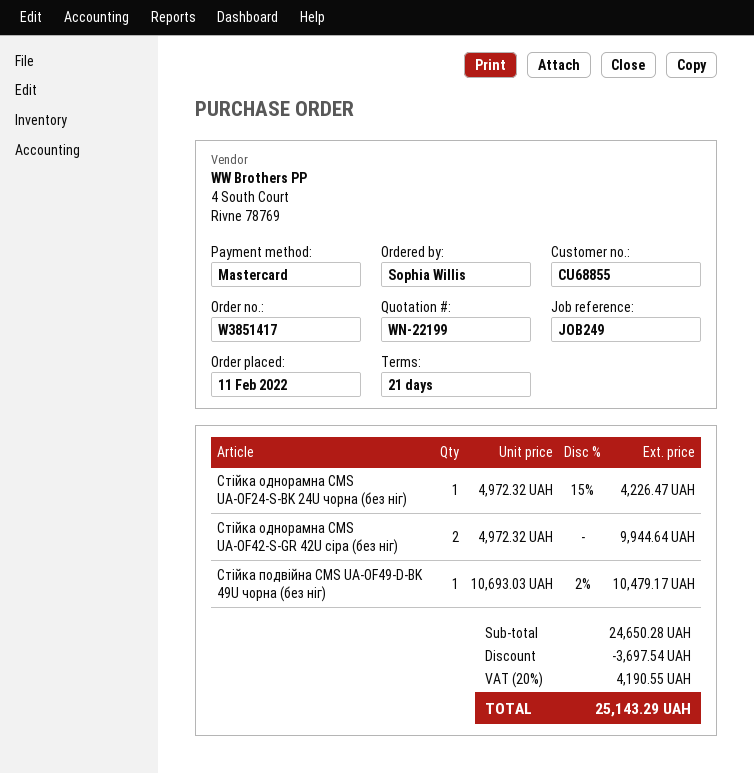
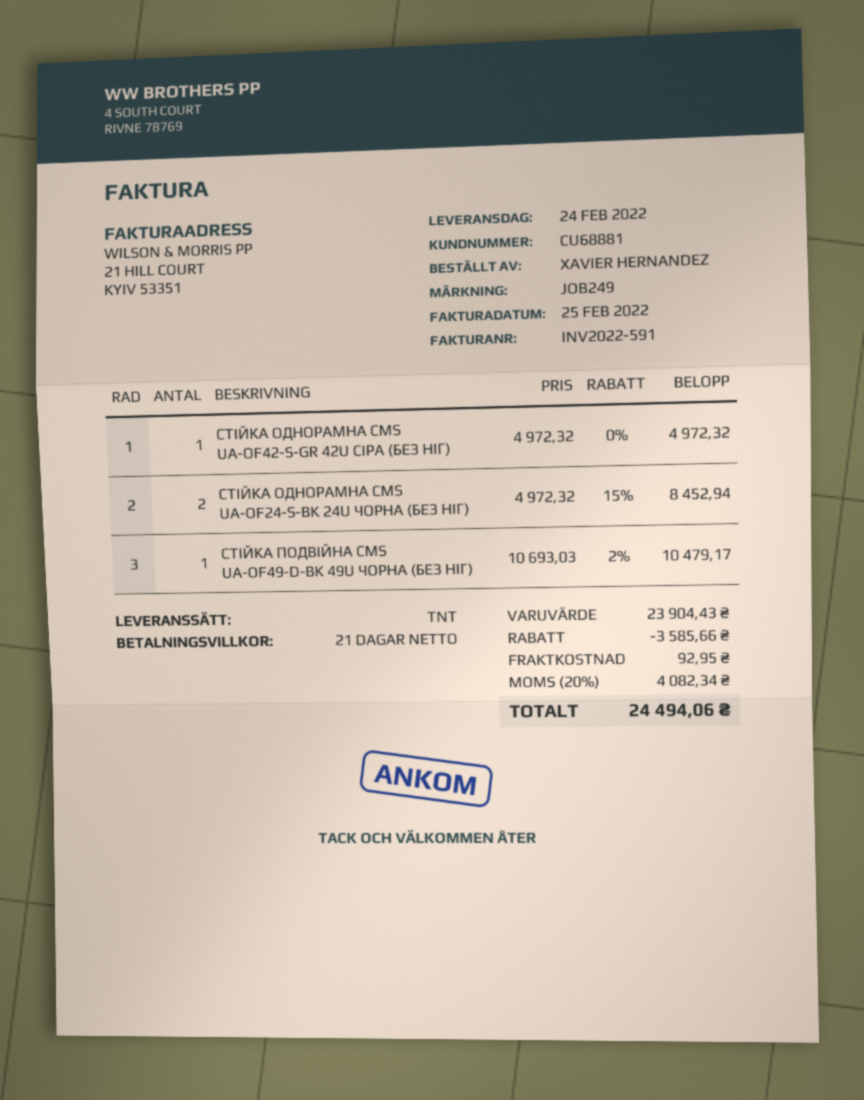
customer number: CU68855 -> CU68881
ordered by: Sophia Willis -> XAVIER HERNANDEZ
Стійка однорамна CMS UA-OF24-S-BK 24U чорна (без ніг): 1 x 4972.32 - 15% = 4226.47 -> 2 x 4972.32 - 15% = 8452.94
Стійка однорамна CMS UA-OF42-S-GR 42U сіра (без ніг): 2 x 4972.32 = 9944.64 -> 1 x 4972.32 = 4972.32
subtotal: 24650.28 -> 23904.43
discount: 3697.54 -> 3585.66
shipping: none -> 92.95
tax: 20% = 4190.55 -> 20% = 4082.34
total: 25143.29 -> 24494.06

